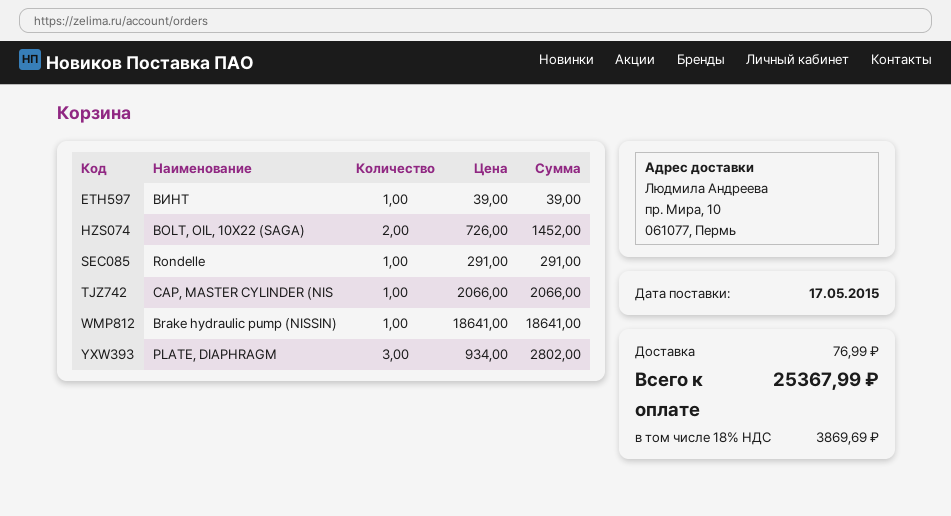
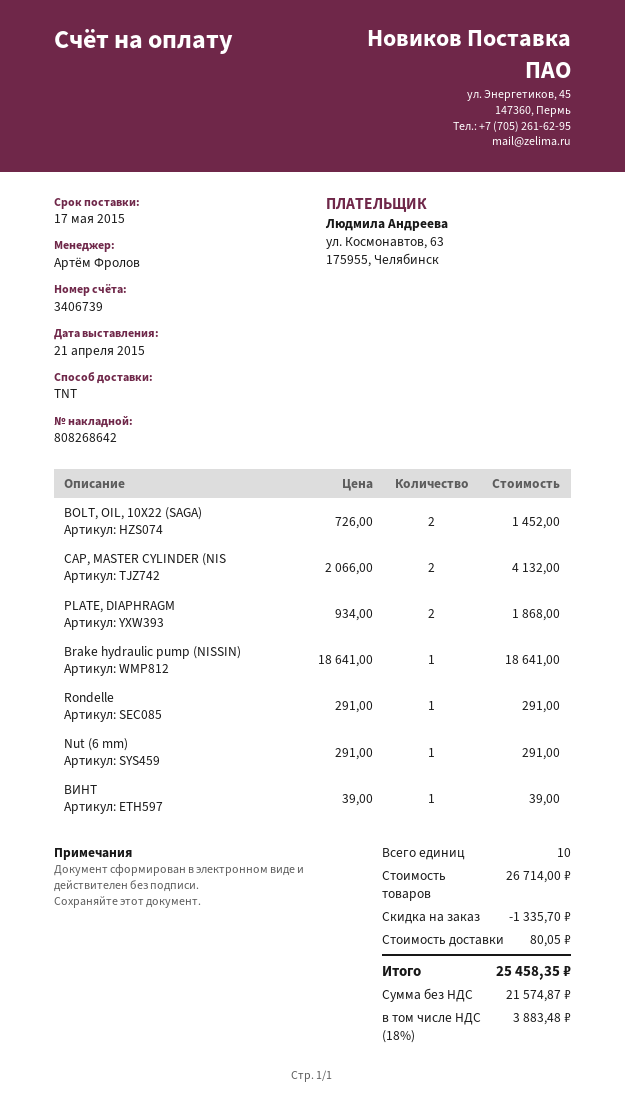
CAP, MASTER CYLINDER (NIS: 1 x 2066.00 = 2066.00 -> 2 x 2066.00 = 4132.00
PLATE, DIAPHRAGM: 3 x 934.00 = 2802.00 -> 2 x 934.00 = 1868.00
Nut (6 mm): none -> 1 x 291.00 = 291.00
discount: none -> 1335.70
shipping: 76.99 -> 80.05
tax: 18% = 3869.69 -> 18% = 3883.48
total: 25367.99 -> 25458.35

